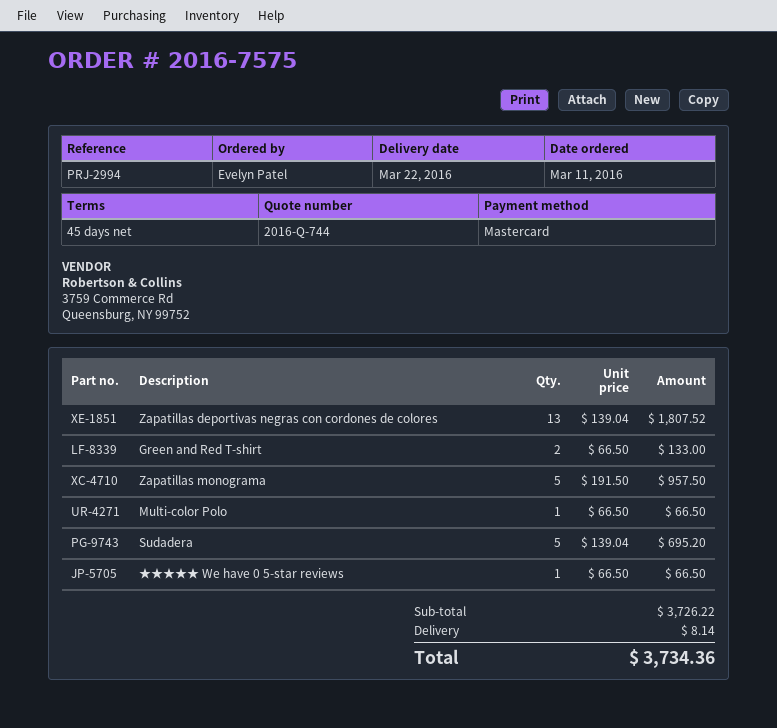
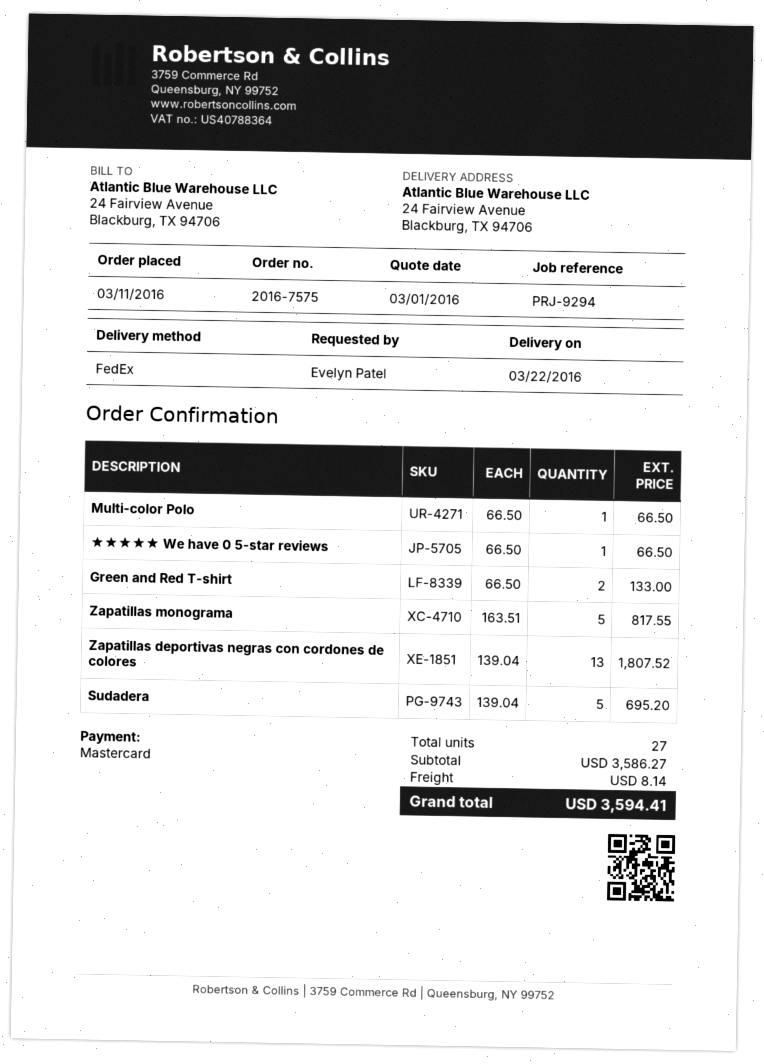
reference: PRJ-2994 -> PRJ-9294
Zapatillas monograma: 5 x 191.50 = 957.50 -> 5 x 163.51 = 817.55
subtotal: 3726.22 -> 3586.27
total: 3734.36 -> 3594.41

